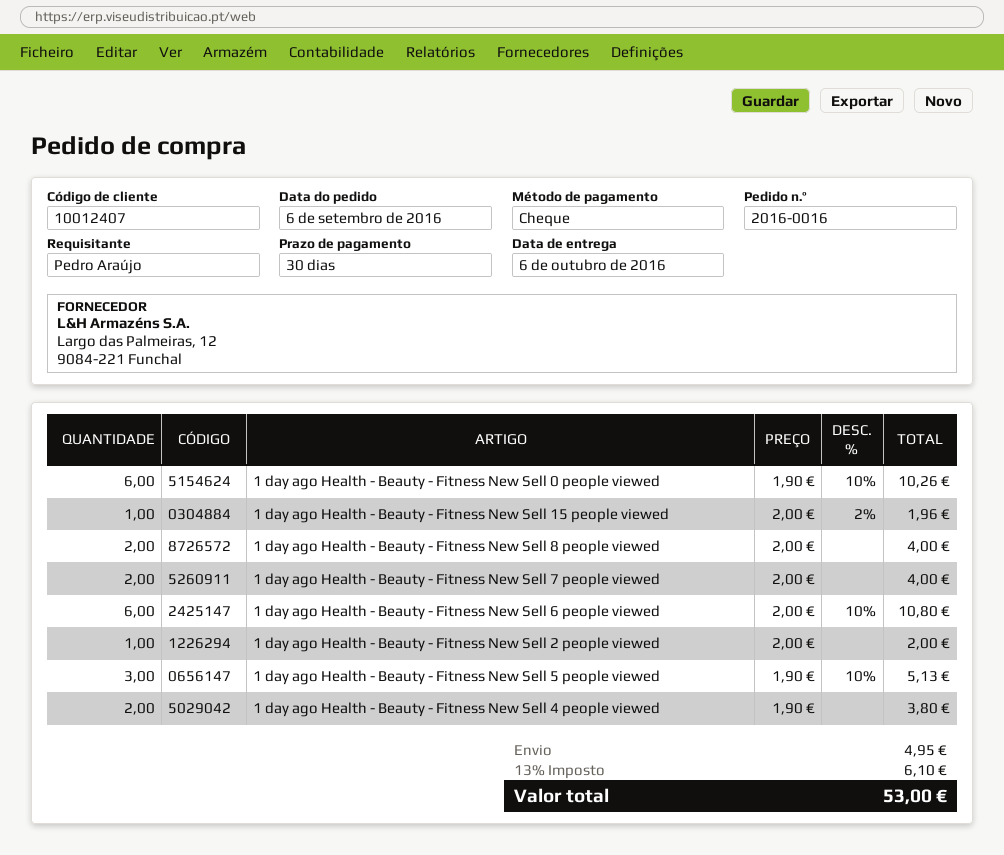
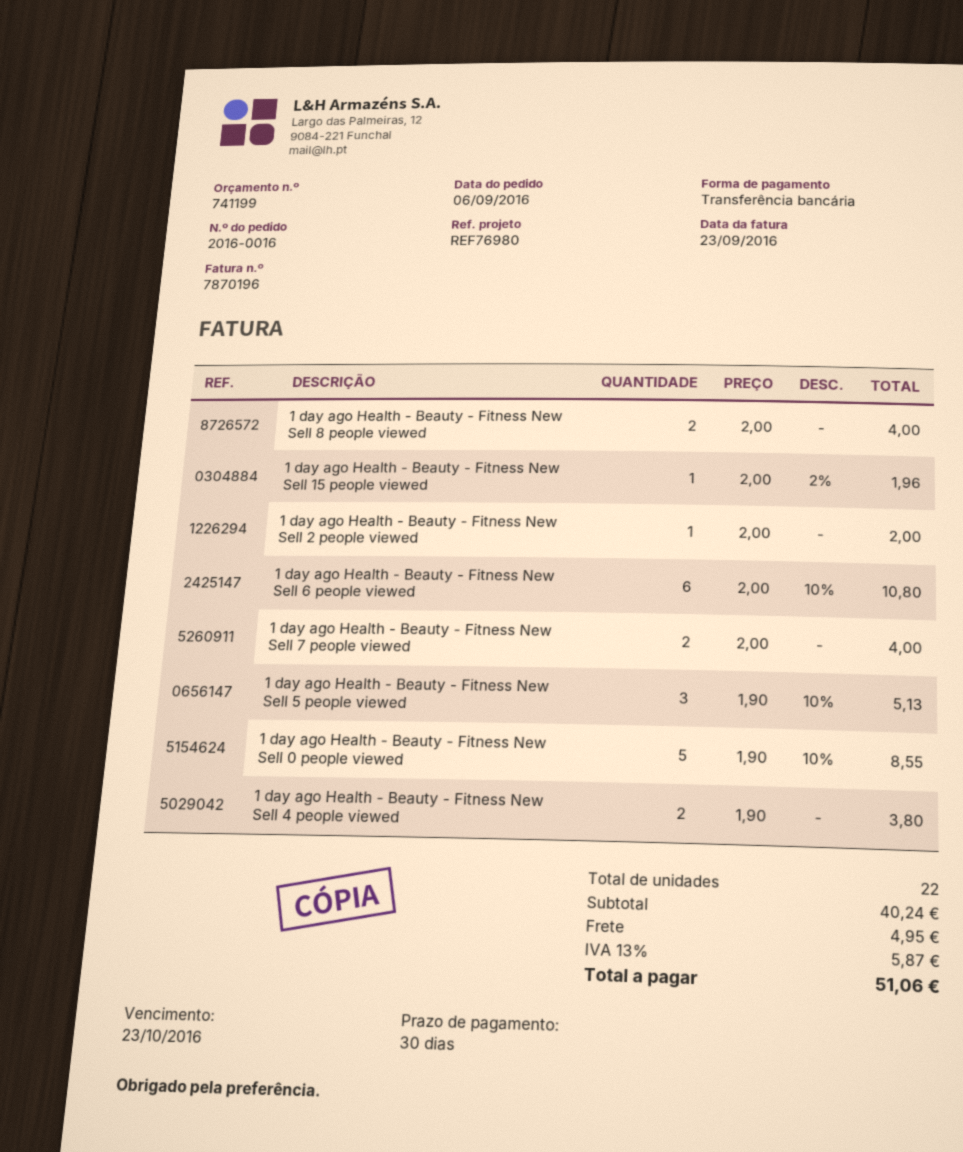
payment method: cheque -> bank transfer
1 day ago Health - Beauty - Fitness New Sell 0 people viewed: 6 x 1.90 - 10% = 10.26 -> 5 x 1.90 - 10% = 8.55
tax: 13% = 6.10 -> 13% = 5.87
total: 53.00 -> 51.06

